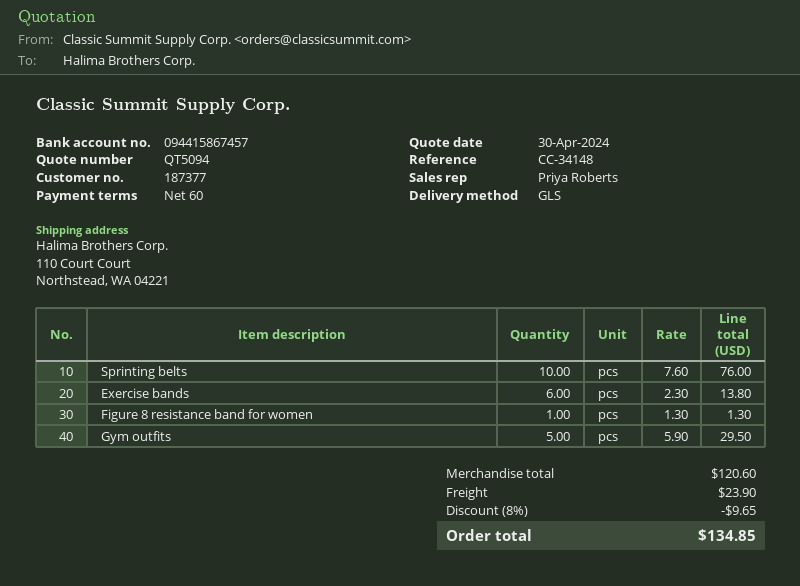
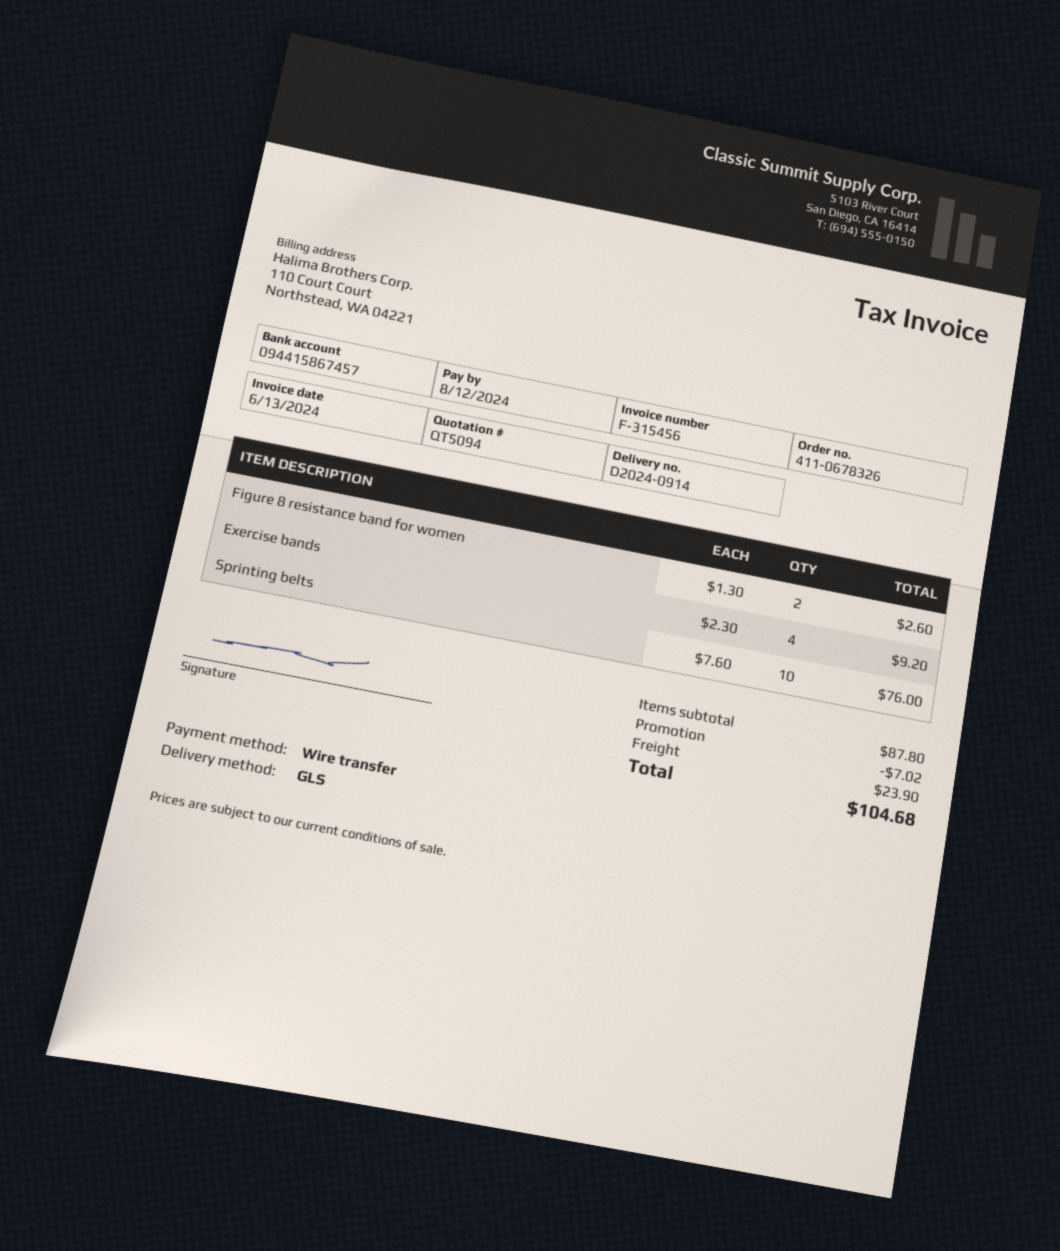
Exercise bands: 6 x 2.30 = 13.80 -> 4 x 2.30 = 9.20
Figure 8 resistance band for women: 1 x 1.30 = 1.30 -> 2 x 1.30 = 2.60
Gym outfits: 5 x 5.90 = 29.50 -> none
subtotal: 120.60 -> 87.80
discount: 9.65 -> 7.02
total: 134.85 -> 104.68

